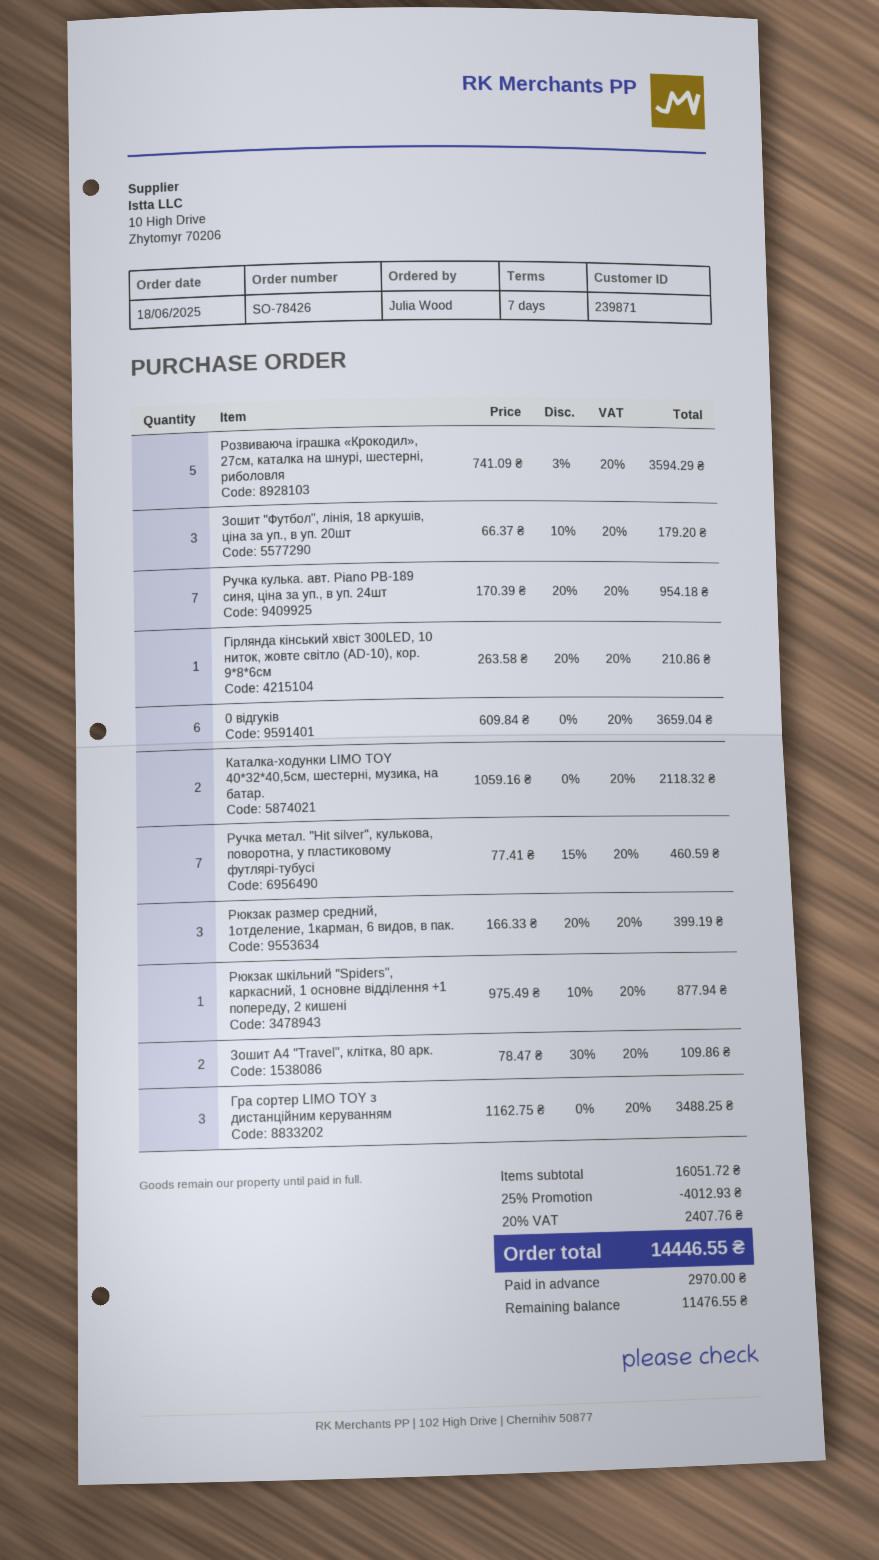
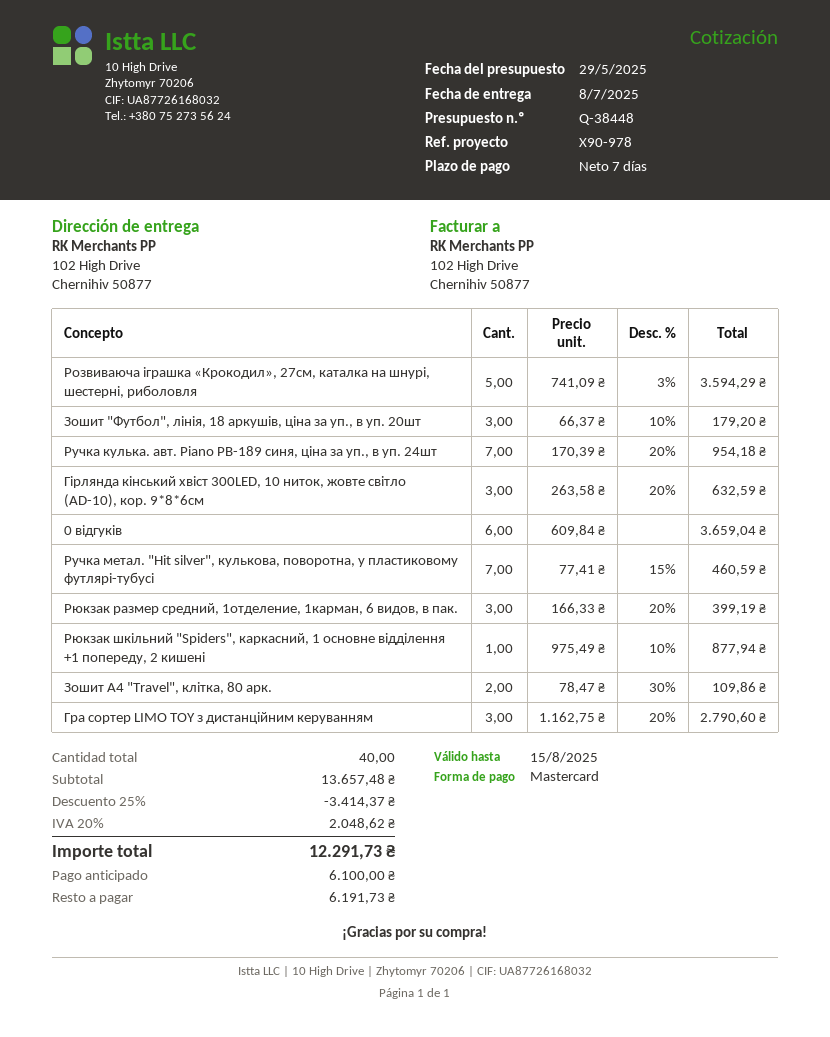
Гірлянда кінський хвіст 300LED, 10 ниток, жовте світло (AD-10), кор. 9*8*6см: 1 x 263.58 - 20% = 210.86 -> 3 x 263.58 - 20% = 632.59
Каталка-ходунки LIMO TOY 40*32*40,5см, шестерні, музика, на батар.: 2 x 1059.16 = 2118.32 -> none
Гра сортер LIMO TOY з дистанційним керуванням: 3 x 1162.75 = 3488.25 -> 3 x 1162.75 - 20% = 2790.60
subtotal: 16051.72 -> 13657.48
discount: 25% = 4012.93 -> 25% = 3414.37
tax: 20% = 2407.76 -> 20% = 2048.62
total: 14446.55 -> 12291.73
deposit: 2970.00 -> 6100.00
balance: 11476.55 -> 6191.73

